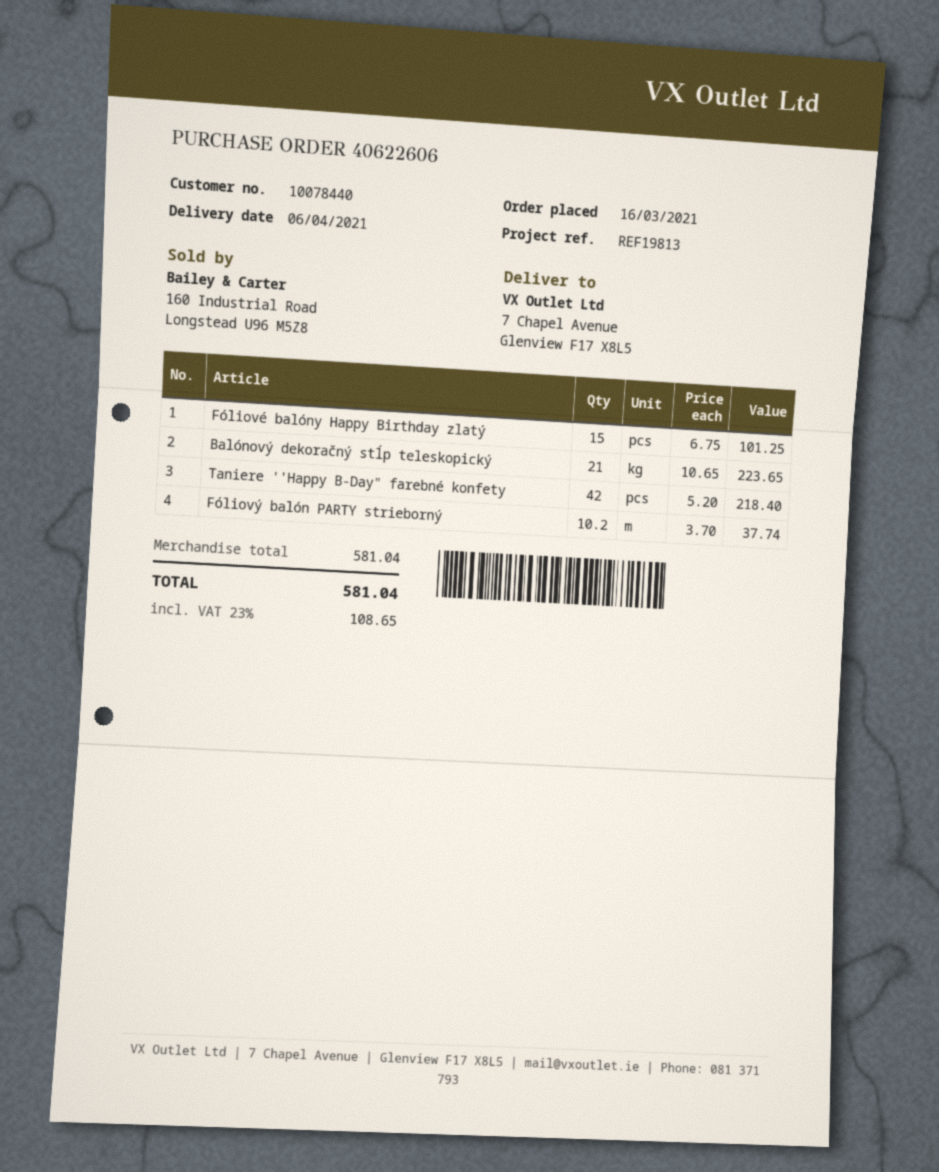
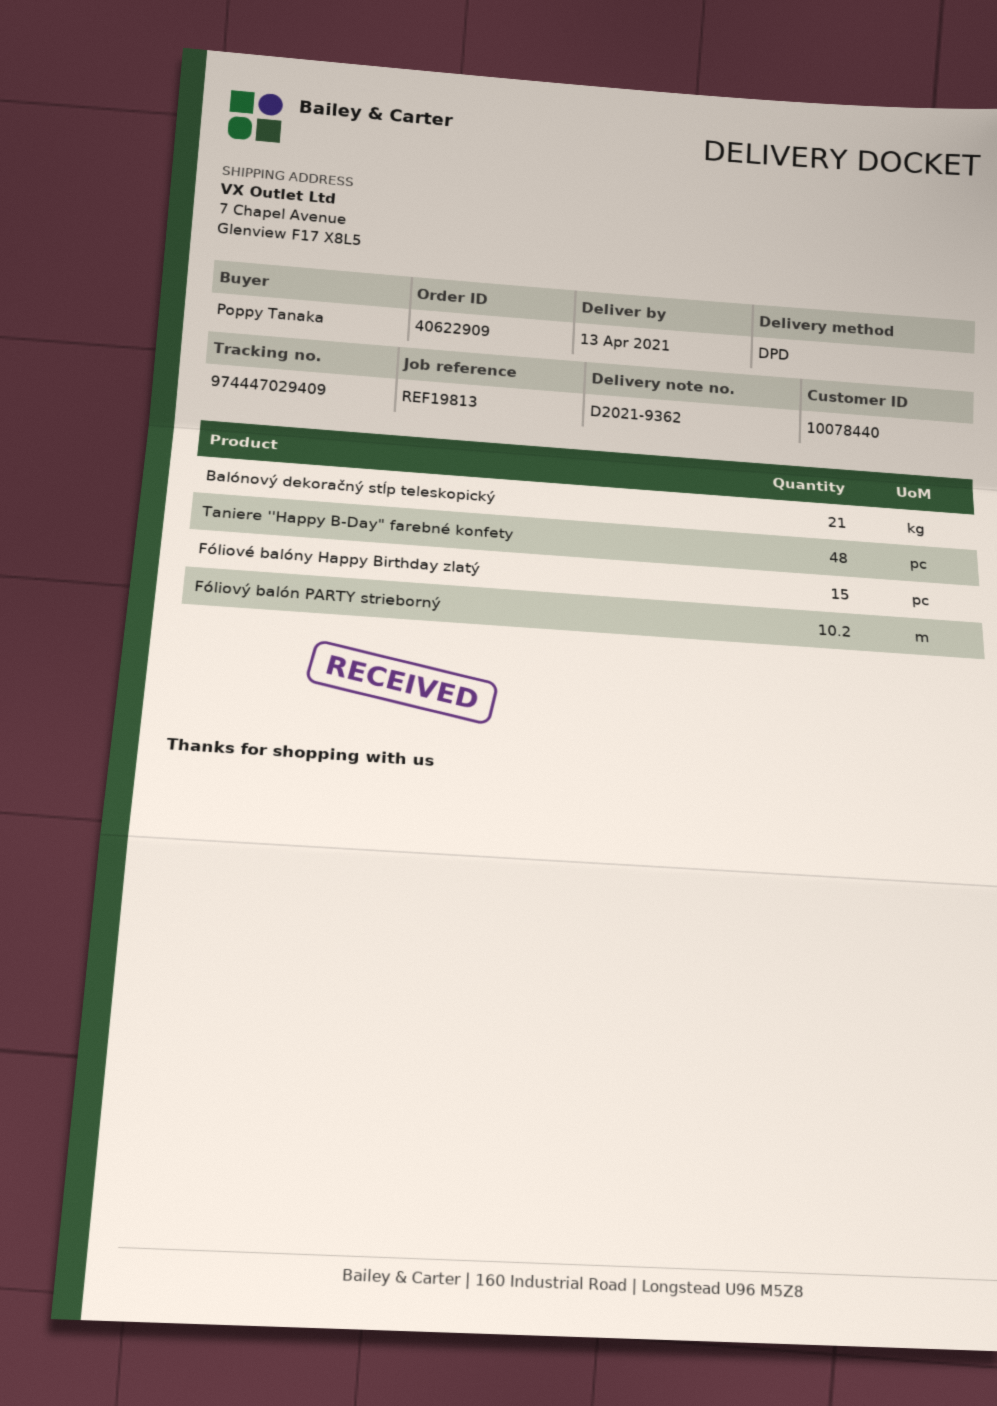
order number: 40622606 -> 40622909
delivery date: 2021-04-06 -> 2021-04-13
Taniere ''Happy B-Day" farebné konfety: 42 -> 48

